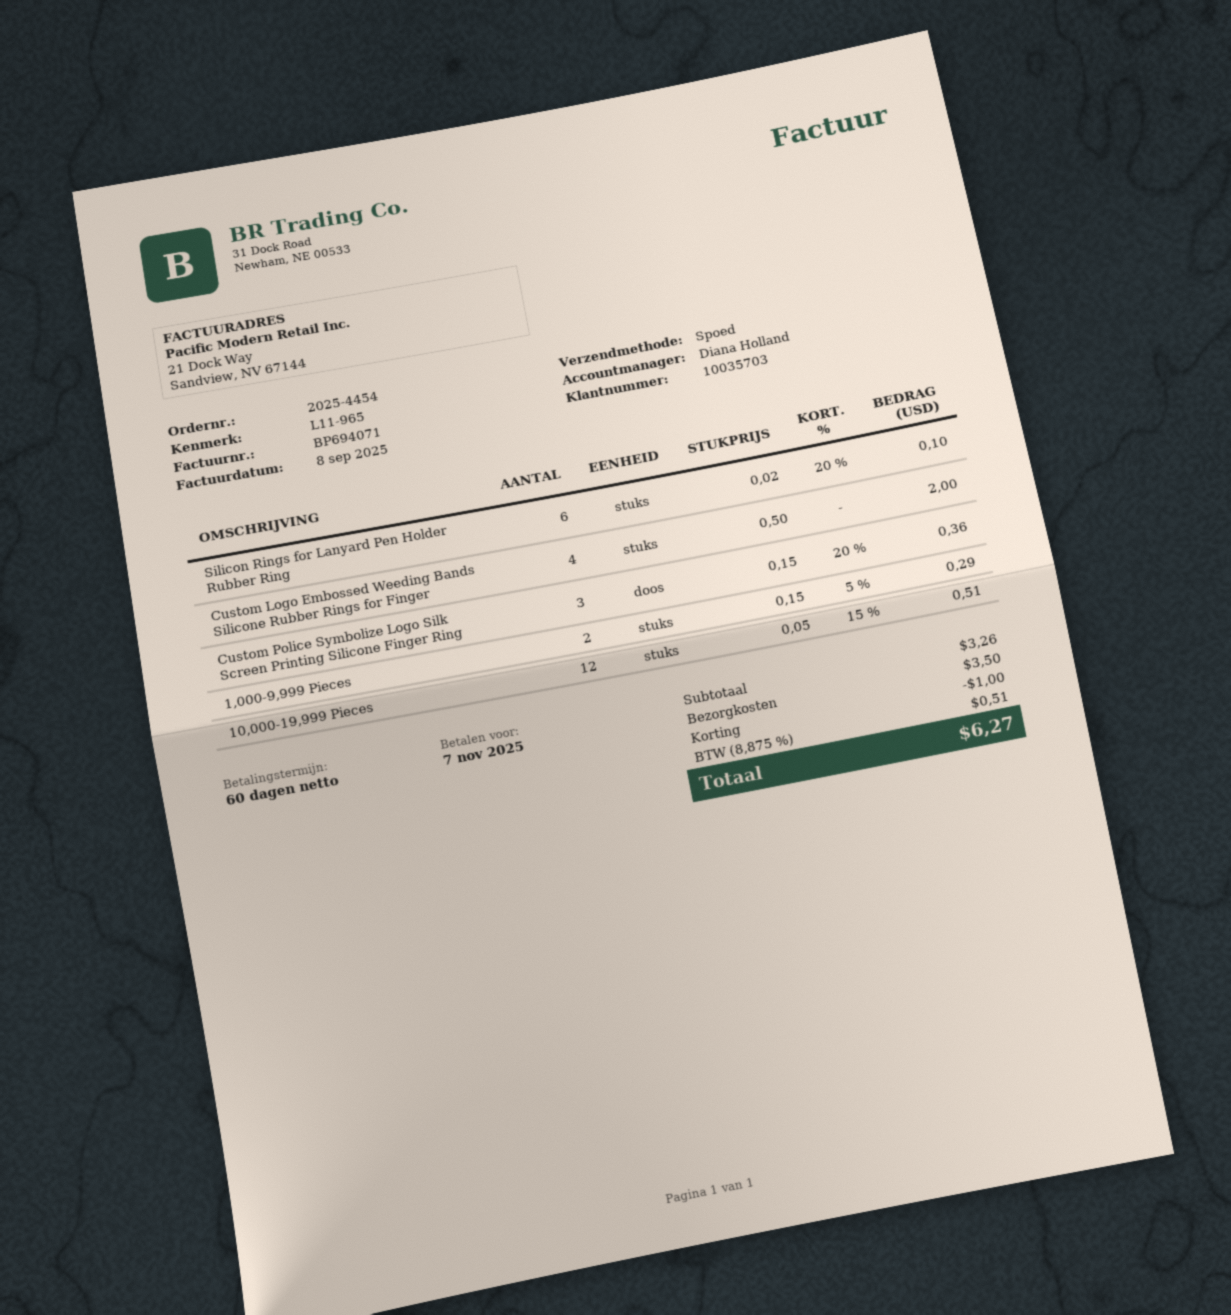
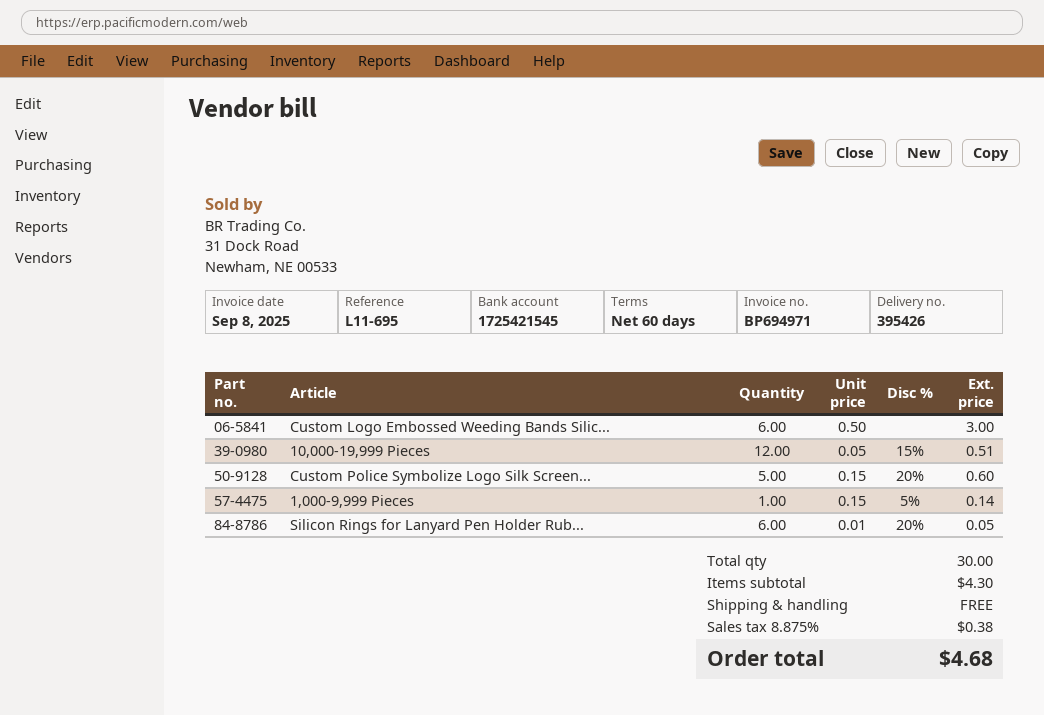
invoice number: BP694071 -> BP694971
reference: L11-965 -> L11-695
Silicon Rings for Lanyard Pen Holder Rubber Ring: 6 x 0.02 - 20% = 0.10 -> 6 x 0.01 - 20% = 0.05
Custom Logo Embossed Weeding Bands Silicone Rubber Rings for Finger: 4 x 0.50 = 2.00 -> 6 x 0.50 = 3.00
Custom Police Symbolize Logo Silk Screen Printing Silicone Finger Ring: 3 x 0.15 - 20% = 0.36 -> 5 x 0.15 - 20% = 0.60
1,000-9,999 Pieces: 2 x 0.15 - 5% = 0.29 -> 1 x 0.15 - 5% = 0.14
subtotal: 3.26 -> 4.30
discount: 1.00 -> none
shipping: 3.50 -> 0.00
tax: 8.875% = 0.51 -> 8.875% = 0.38
total: 6.27 -> 4.68

